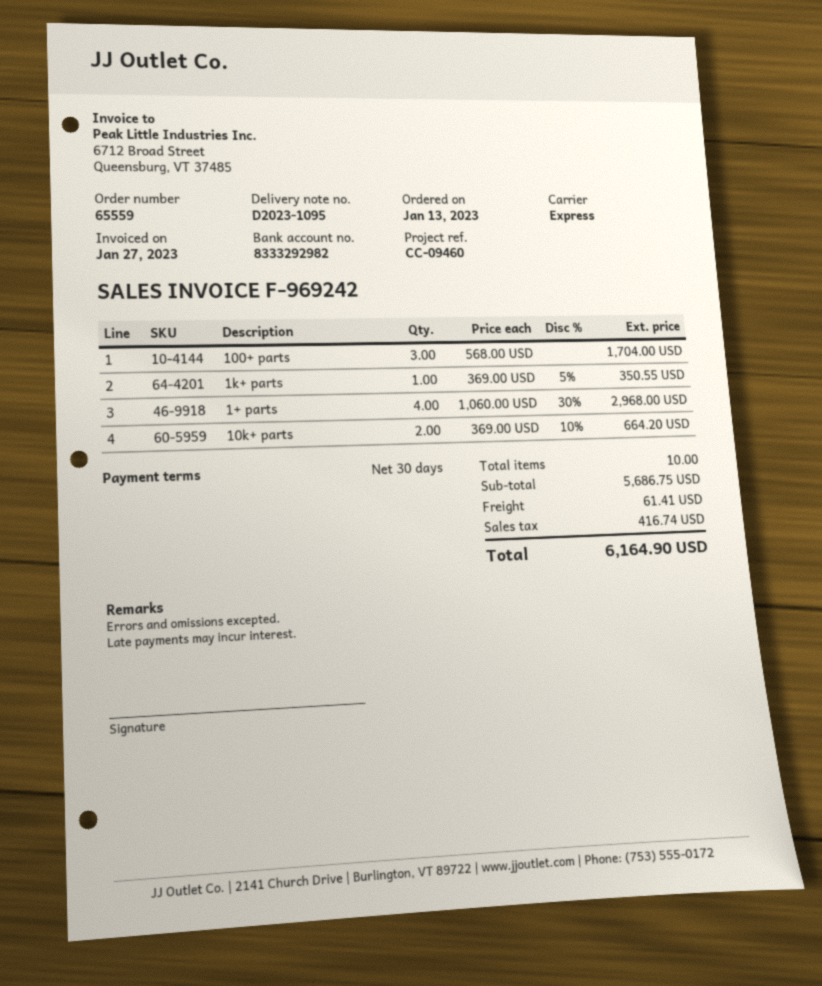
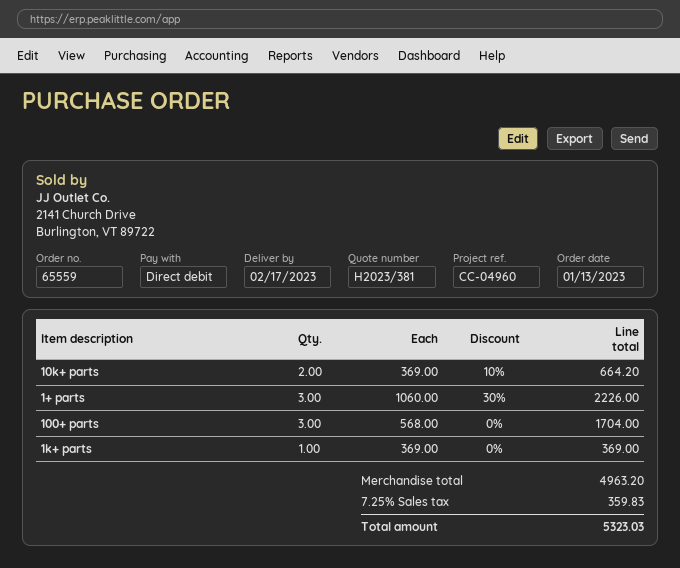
reference: CC-09460 -> CC-04960
1k+ parts: 1 x 369.00 - 5% = 350.55 -> 1 x 369.00 = 369.00
1+ parts: 4 x 1060.00 - 30% = 2968.00 -> 3 x 1060.00 - 30% = 2226.00
subtotal: 5686.75 -> 4963.20
shipping: 61.41 -> none
tax: 416.74 -> 359.83
total: 6164.90 -> 5323.03

